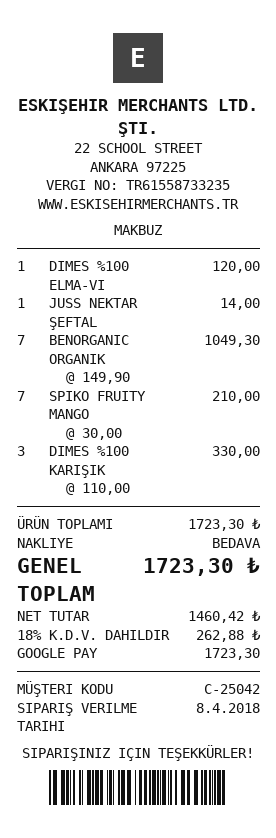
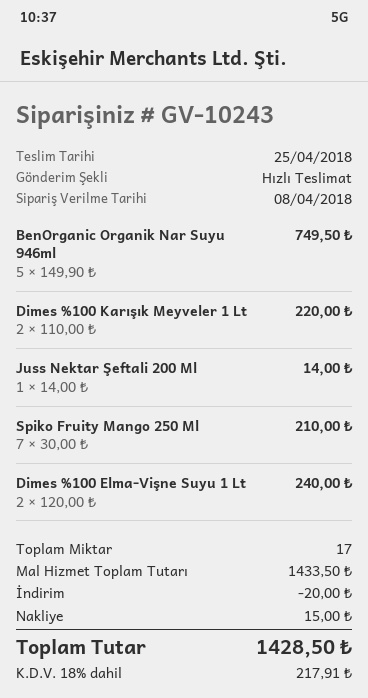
DIMES %100 ELMA-VI: 1 x 120.00 = 120.00 -> 2 x 120.00 = 240.00
BENORGANIC ORGANIK: 7 x 149.90 = 1049.30 -> 5 x 149.90 = 749.50
DIMES %100 KARIŞIK: 3 x 110.00 = 330.00 -> 2 x 110.00 = 220.00
subtotal: 1723.30 -> 1433.50
discount: none -> 20.00
shipping: 0.00 -> 15.00
tax: 18% = 262.88 -> 18% = 217.91
total: 1723.30 -> 1428.50

